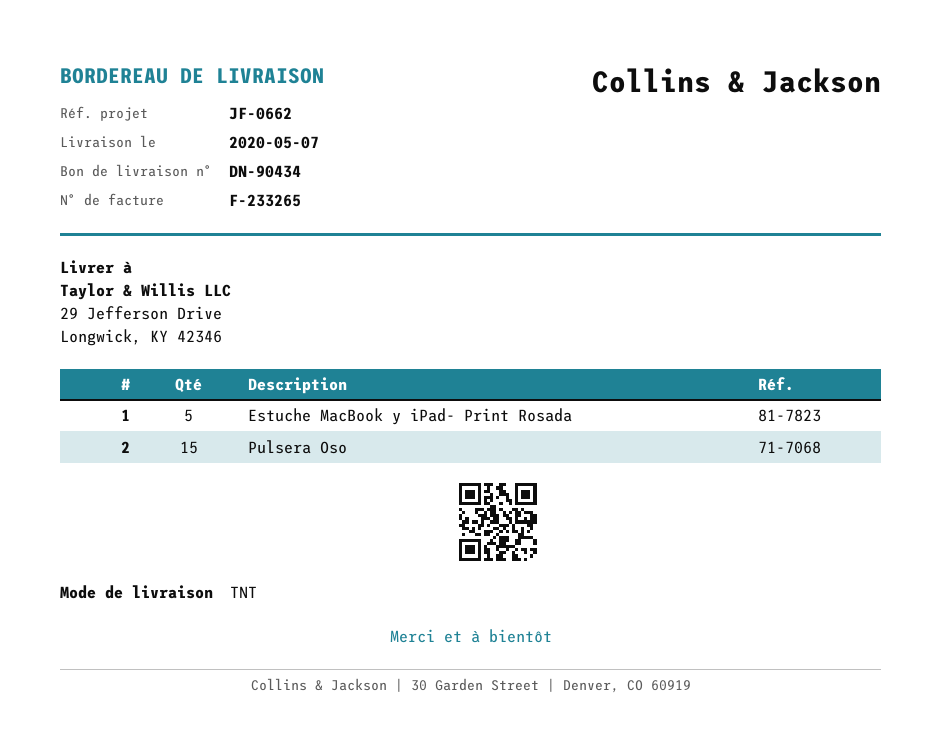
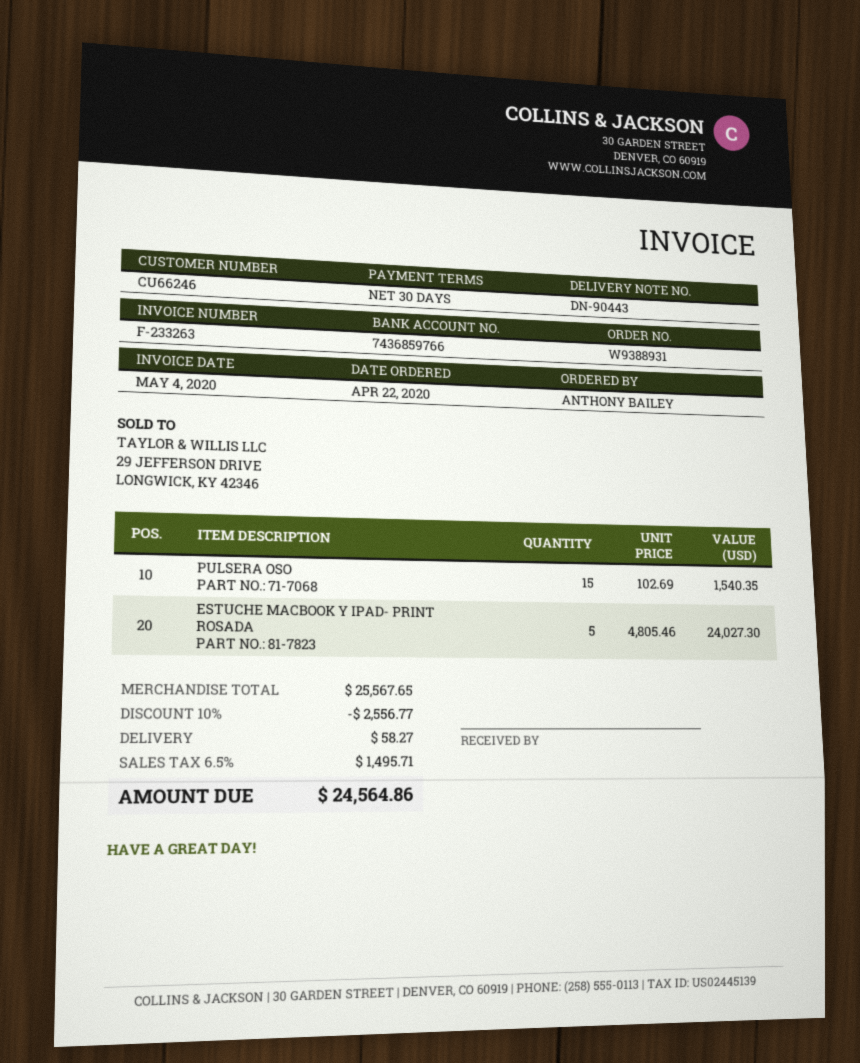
delivery note number: DN-90434 -> DN-90443
invoice number: F-233265 -> F-233263

